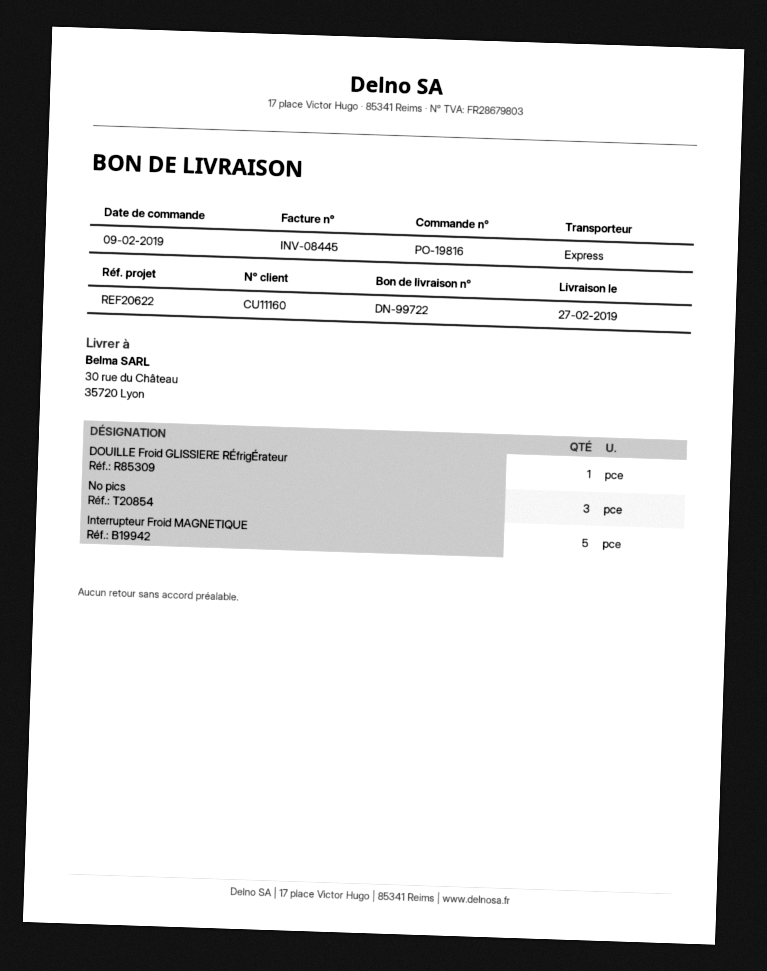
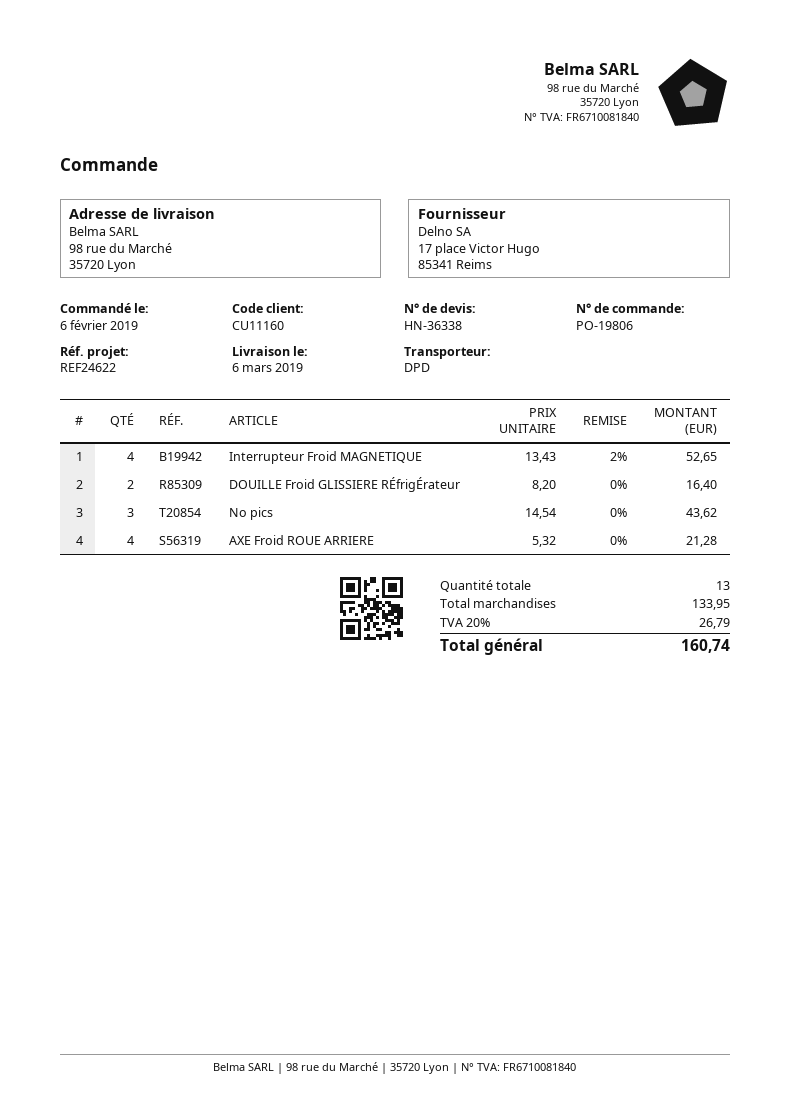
order number: PO-19816 -> PO-19806
order date: 2019-02-09 -> 2019-02-06
delivery date: 2019-02-27 -> 2019-03-06
reference: REF20622 -> REF24622
shipping method: express -> DPD
ship to: 30 rue du Château, 35720 Lyon -> 98 rue du Marché, 35720 Lyon
DOUILLE Froid GLISSIERE RÉfrigÉrateur: 1 -> 2
Interrupteur Froid MAGNETIQUE: 5 -> 4
AXE Froid ROUE ARRIERE: none -> 4

